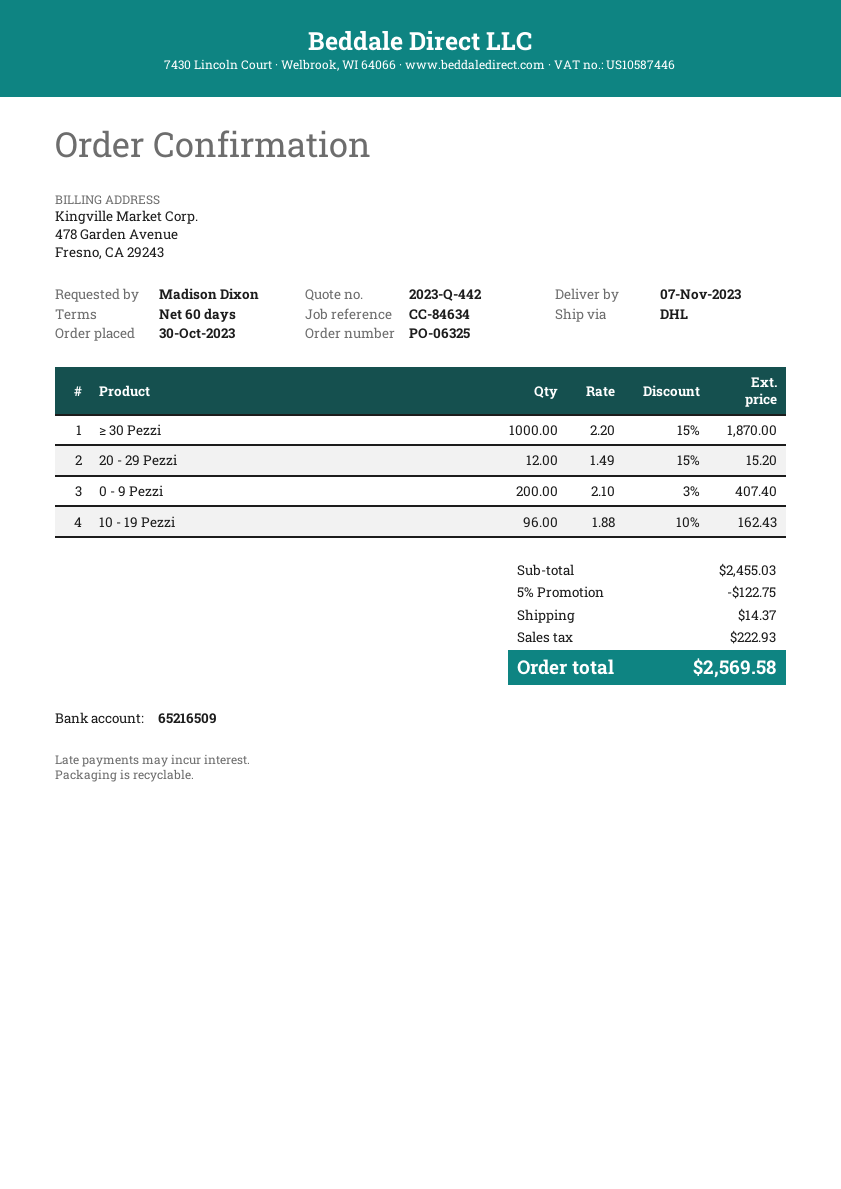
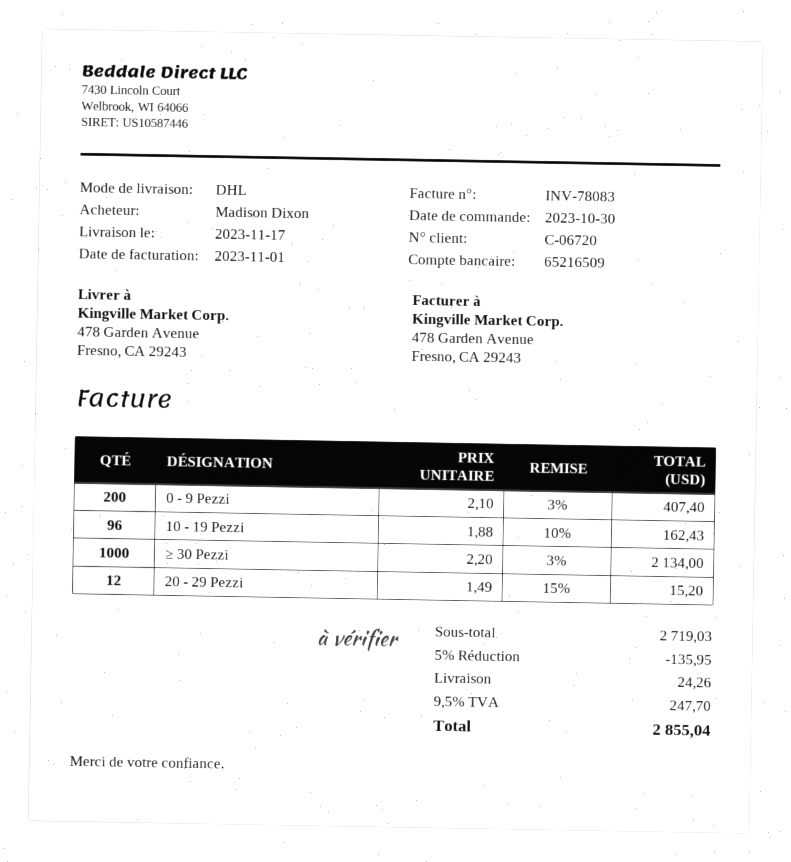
delivery date: 2023-11-07 -> 2023-11-17
≥ 30 Pezzi: 1000 x 2.20 - 15% = 1870.00 -> 1000 x 2.20 - 3% = 2134.00
subtotal: 2455.03 -> 2719.03
discount: 5% = 122.75 -> 5% = 135.95
shipping: 14.37 -> 24.26
tax: 222.93 -> 247.70
total: 2569.58 -> 2855.04

